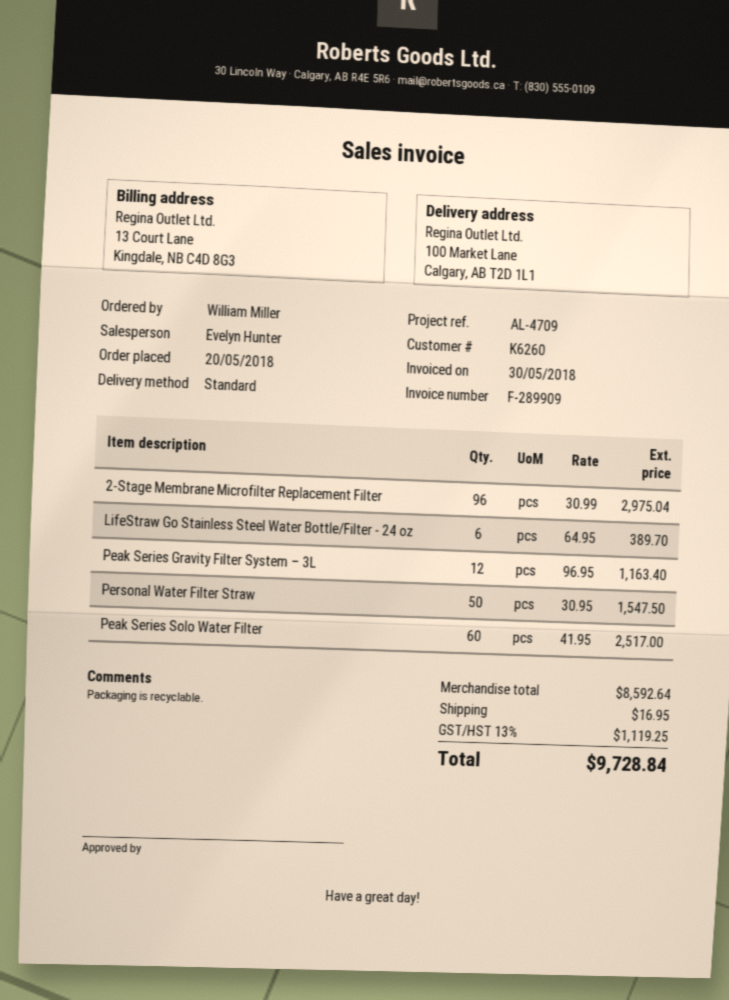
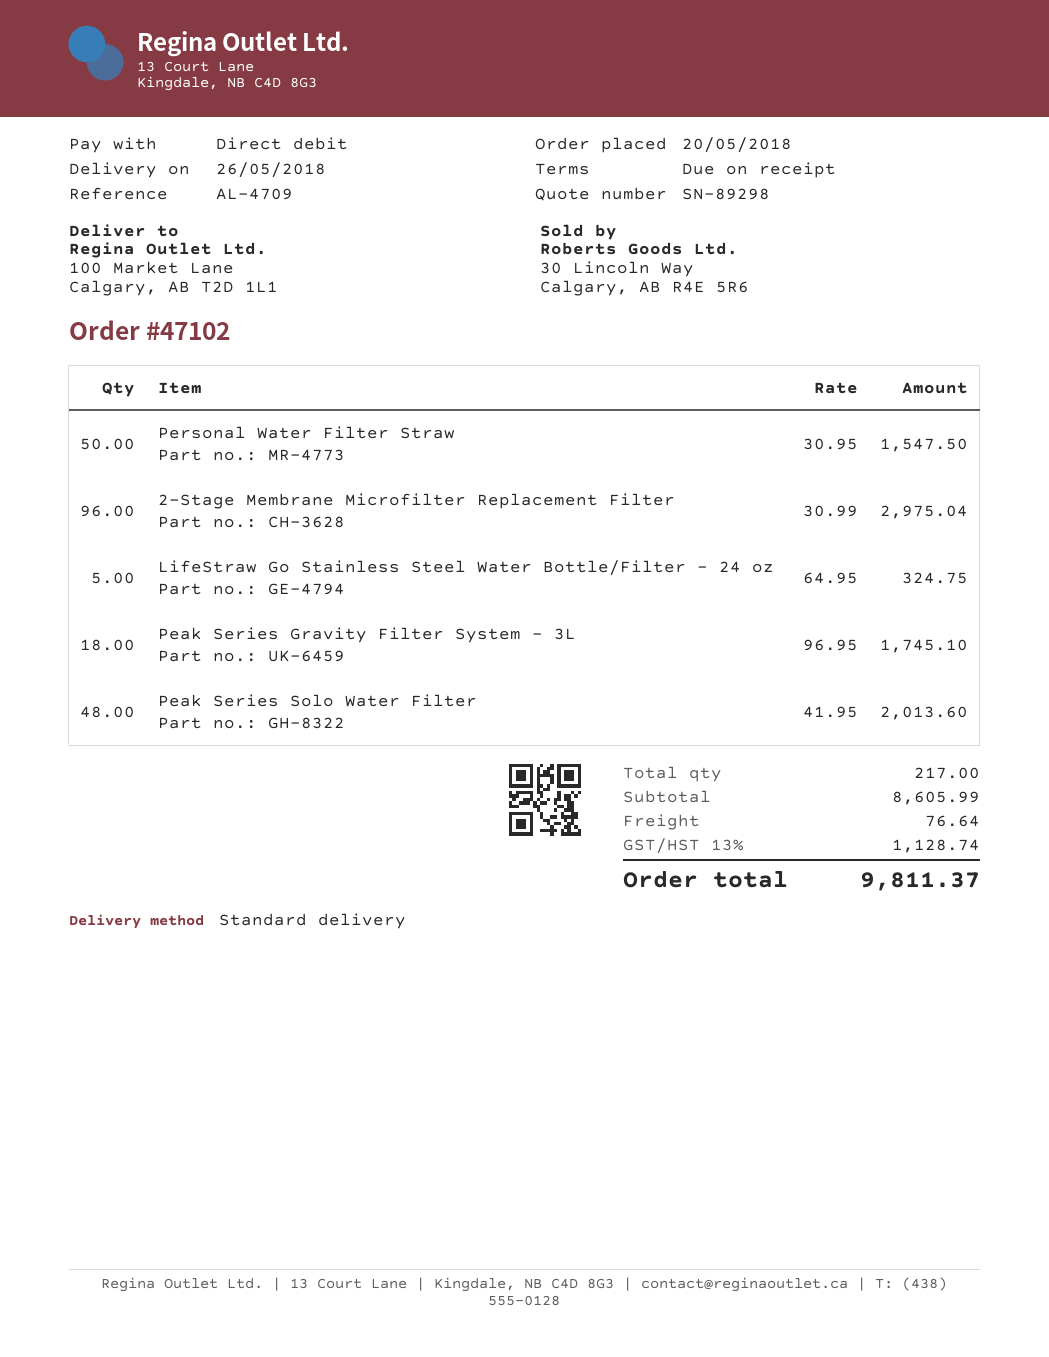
LifeStraw Go Stainless Steel Water Bottle/Filter - 24 oz: 6 x 64.95 = 389.70 -> 5 x 64.95 = 324.75
Peak Series Gravity Filter System – 3L: 12 x 96.95 = 1163.40 -> 18 x 96.95 = 1745.10
Peak Series Solo Water Filter: 60 x 41.95 = 2517.00 -> 48 x 41.95 = 2013.60
subtotal: 8592.64 -> 8605.99
shipping: 16.95 -> 76.64
tax: 13% = 1119.25 -> 13% = 1128.74
total: 9728.84 -> 9811.37

